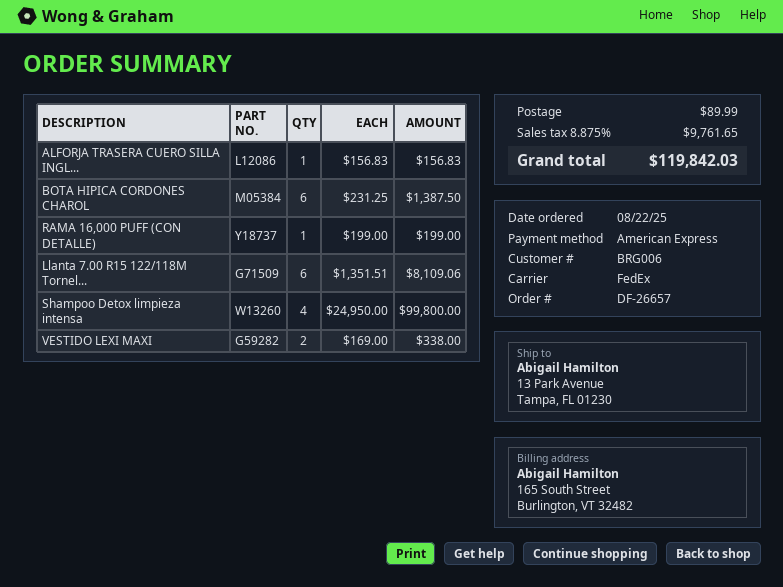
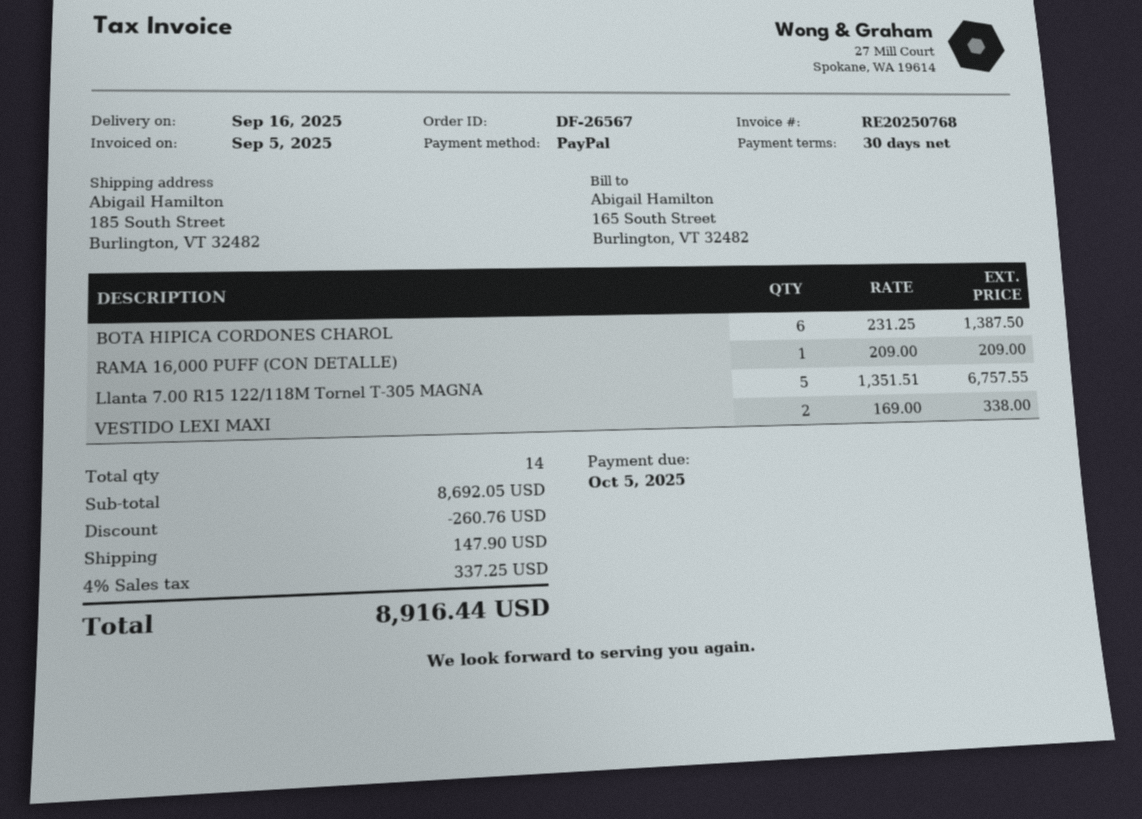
order number: DF-26657 -> DF-26567
payment method: American Express -> PayPal
ship to: 13 Park Avenue, Tampa, FL 01230 -> 185 South Street, Burlington, VT 32482
ALFORJA TRASERA CUERO SILLA INGL...: 1 x 156.83 = 156.83 -> none
RAMA 16,000 PUFF (CON DETALLE): 1 x 199.00 = 199.00 -> 1 x 209.00 = 209.00
Llanta 7.00 R15 122/118M Tornel...: 6 x 1351.51 = 8109.06 -> 5 x 1351.51 = 6757.55
Shampoo Detox limpieza intensa: 4 x 24950.00 = 99800.00 -> none
discount: none -> 260.76
shipping: 89.99 -> 147.90
tax: 8.875% = 9761.65 -> 4% = 337.25
total: 119842.03 -> 8916.44

